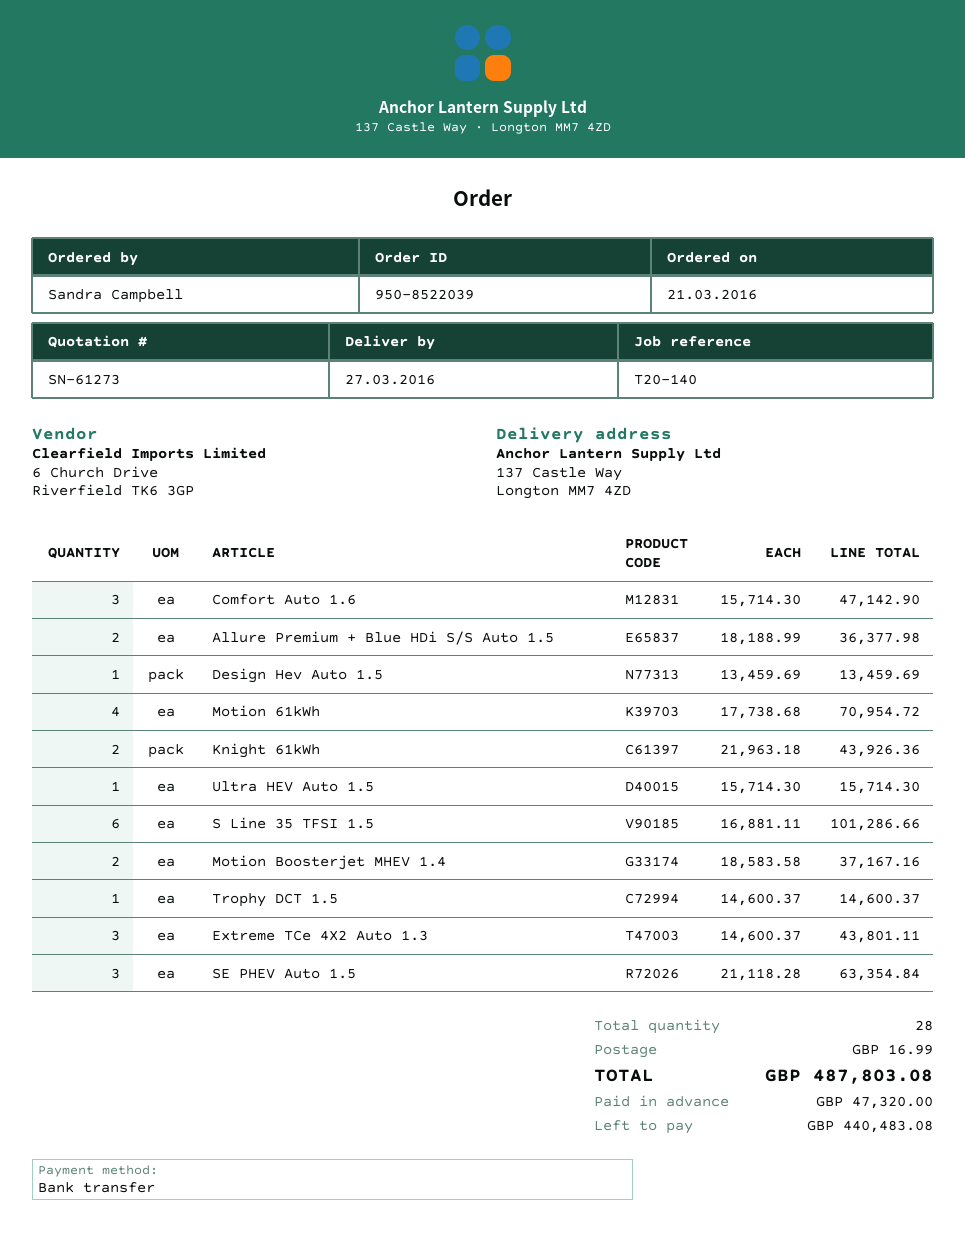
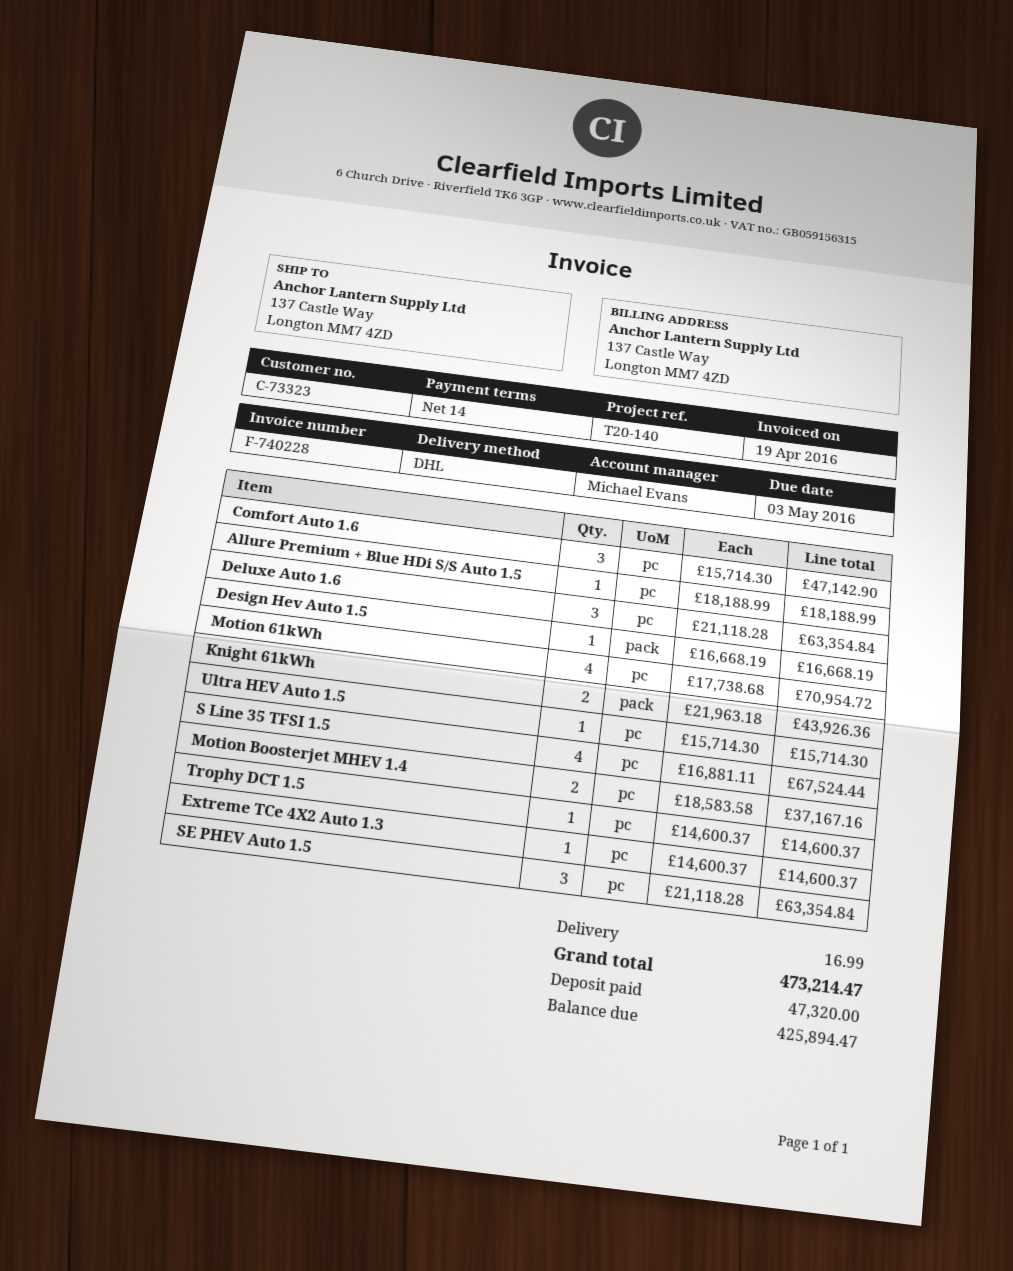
Allure Premium + Blue HDi S/S Auto 1.5: 2 x 18188.99 = 36377.98 -> 1 x 18188.99 = 18188.99
Design Hev Auto 1.5: 1 x 13459.69 = 13459.69 -> 1 x 16668.19 = 16668.19
S Line 35 TFSI 1.5: 6 x 16881.11 = 101286.66 -> 4 x 16881.11 = 67524.44
Extreme TCe 4X2 Auto 1.3: 3 x 14600.37 = 43801.11 -> 1 x 14600.37 = 14600.37
Deluxe Auto 1.6: none -> 3 x 21118.28 = 63354.84
total: 487803.08 -> 473214.47
balance: 440483.08 -> 425894.47

